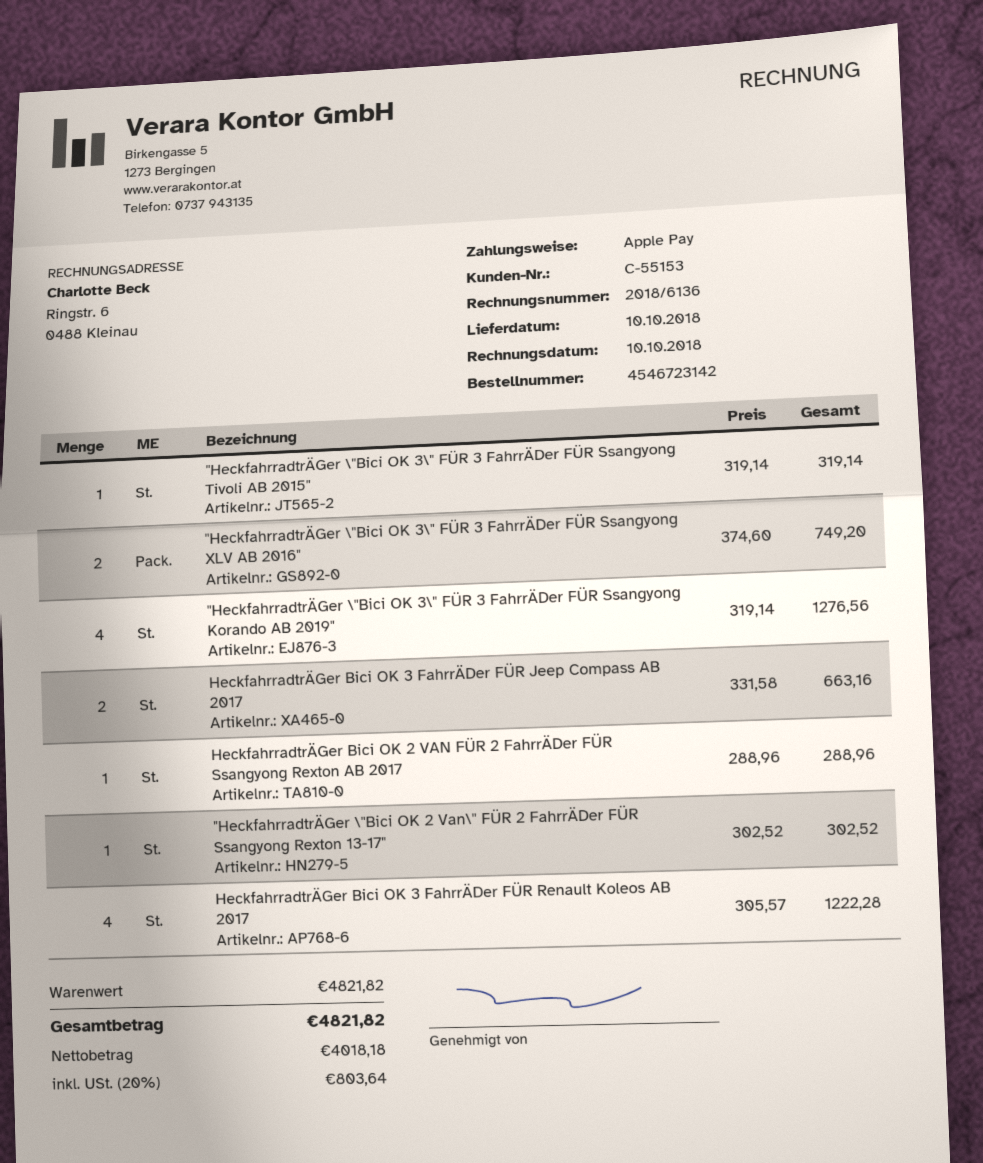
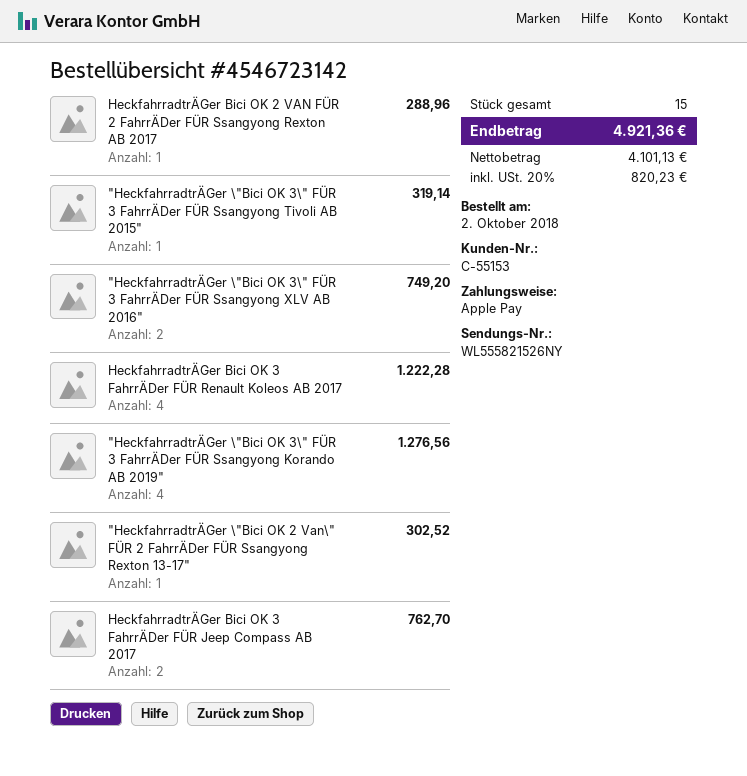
HeckfahrradtrÄGer Bici OK 3 FahrrÄDer FÜR Jeep Compass AB 2017: 2 for 663.16 -> 2 for 762.70
net: 4018.18 -> 4101.13
tax: 20% = 803.64 -> 20% = 820.23
total: 4821.82 -> 4921.36

